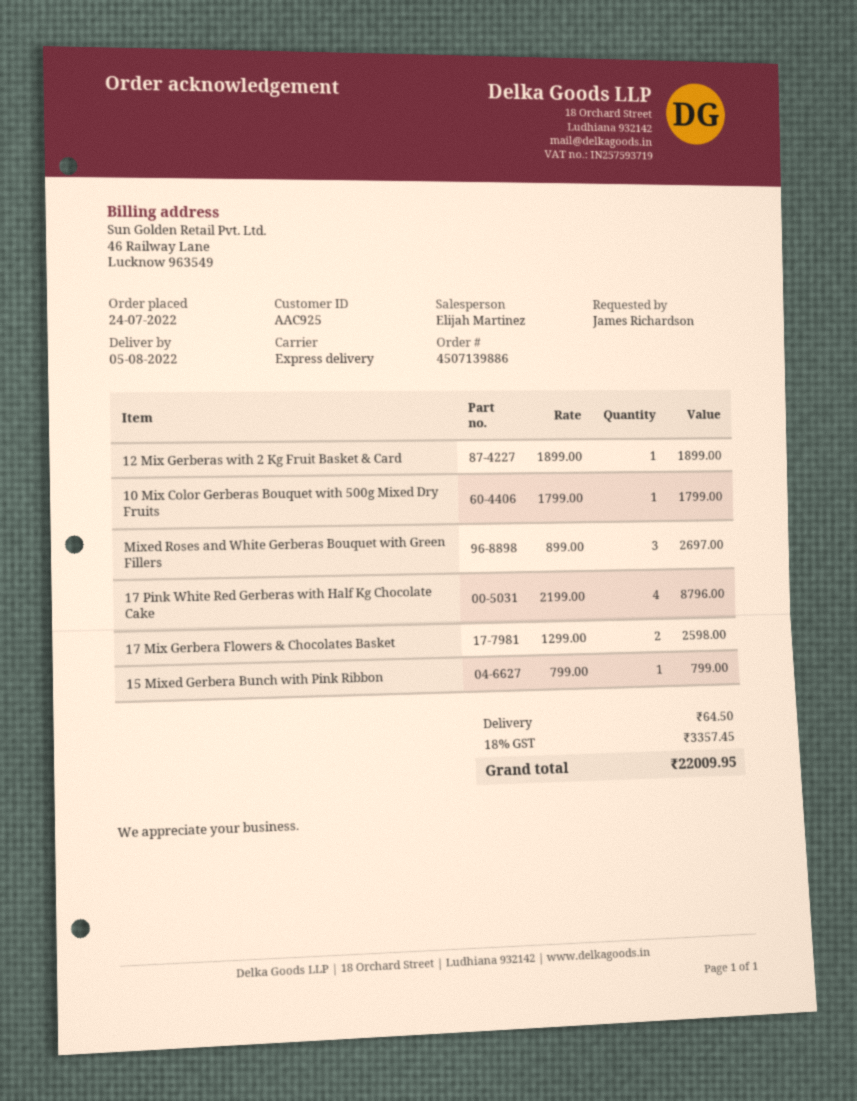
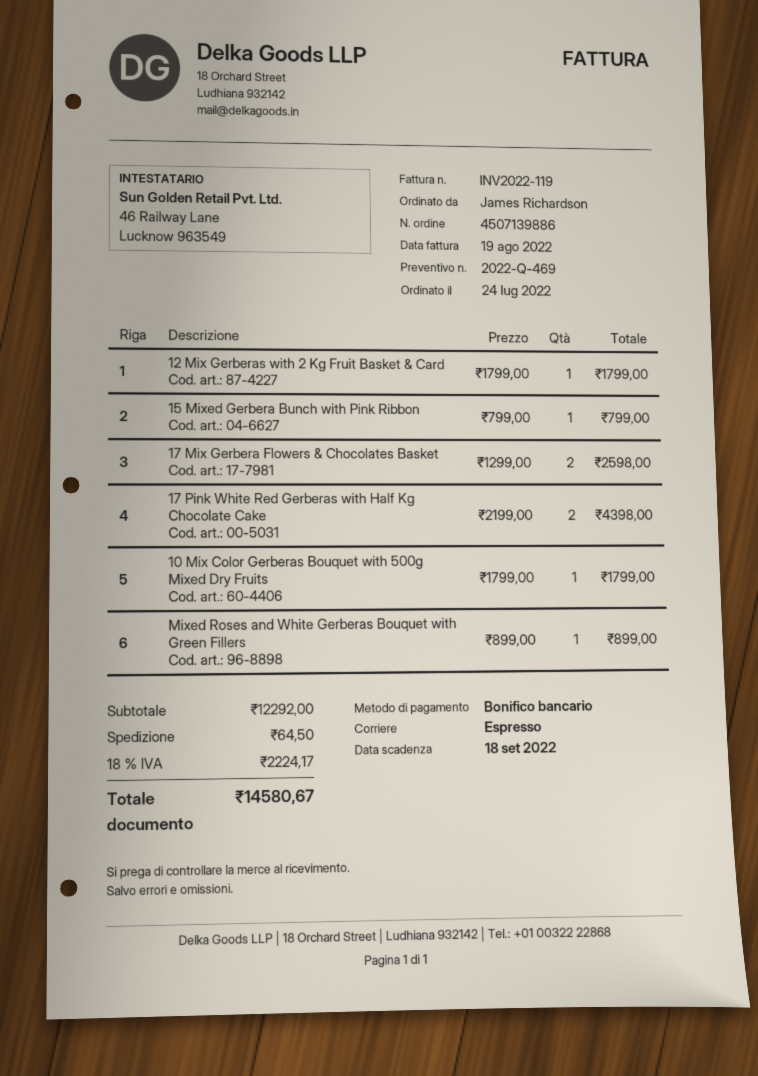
12 Mix Gerberas with 2 Kg Fruit Basket & Card: 1 x 1899.00 = 1899.00 -> 1 x 1799.00 = 1799.00
Mixed Roses and White Gerberas Bouquet with Green Fillers: 3 x 899.00 = 2697.00 -> 1 x 899.00 = 899.00
17 Pink White Red Gerberas with Half Kg Chocolate Cake: 4 x 2199.00 = 8796.00 -> 2 x 2199.00 = 4398.00
tax: 18% = 3357.45 -> 18% = 2224.17
total: 22009.95 -> 14580.67

